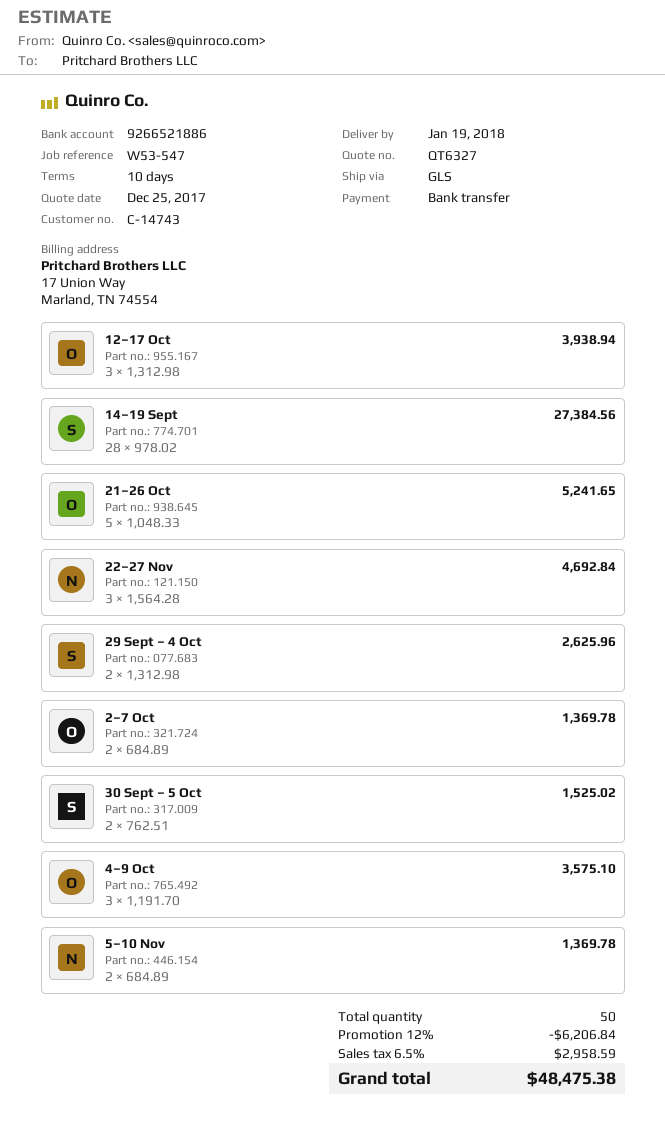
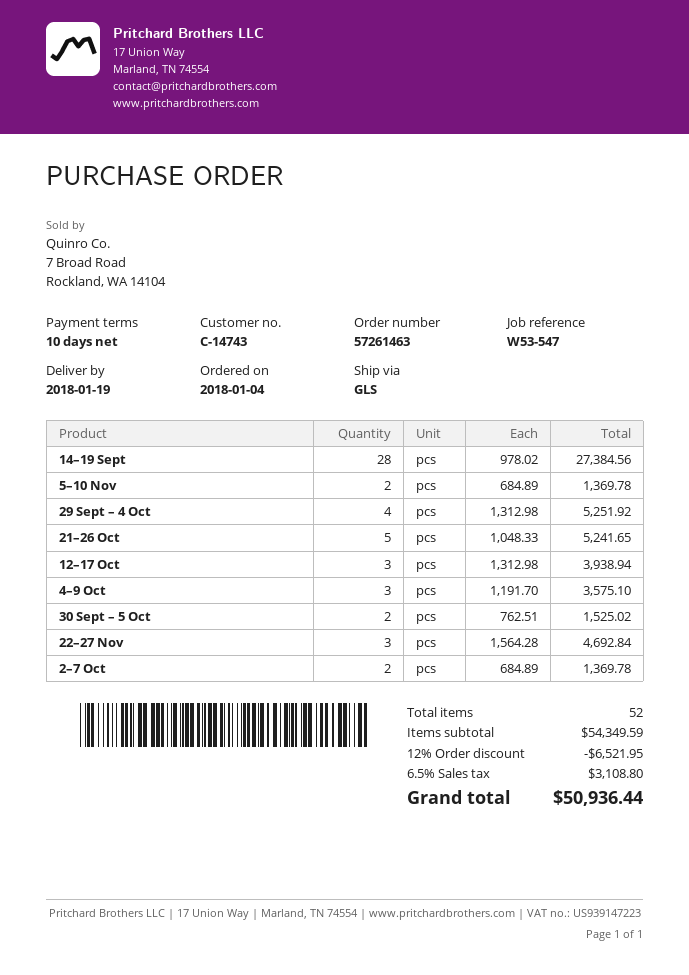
29 Sept – 4 Oct: 2 x 1312.98 = 2625.96 -> 4 x 1312.98 = 5251.92
total quantity: 50 -> 52
discount: 12% = 6206.84 -> 12% = 6521.95
tax: 6.5% = 2958.59 -> 6.5% = 3108.80
total: 48475.38 -> 50936.44

